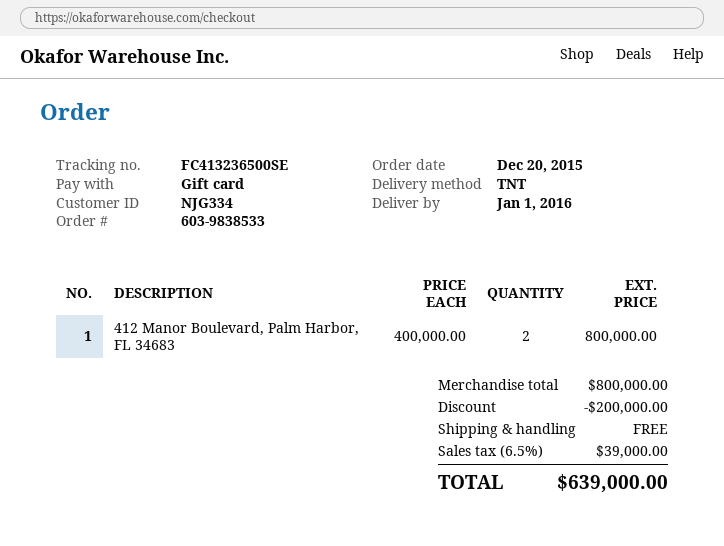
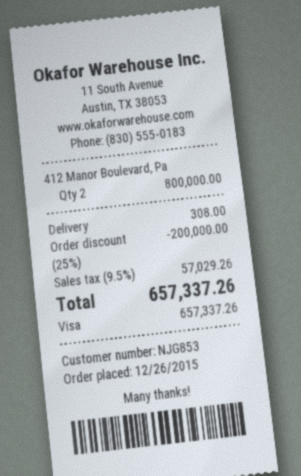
order date: 2015-12-20 -> 2015-12-26
customer number: NJG334 -> NJG853
payment method: gift card -> Visa
shipping: 0.00 -> 308.00
tax: 6.5% = 39000.00 -> 9.5% = 57029.26
total: 639000.00 -> 657337.26

